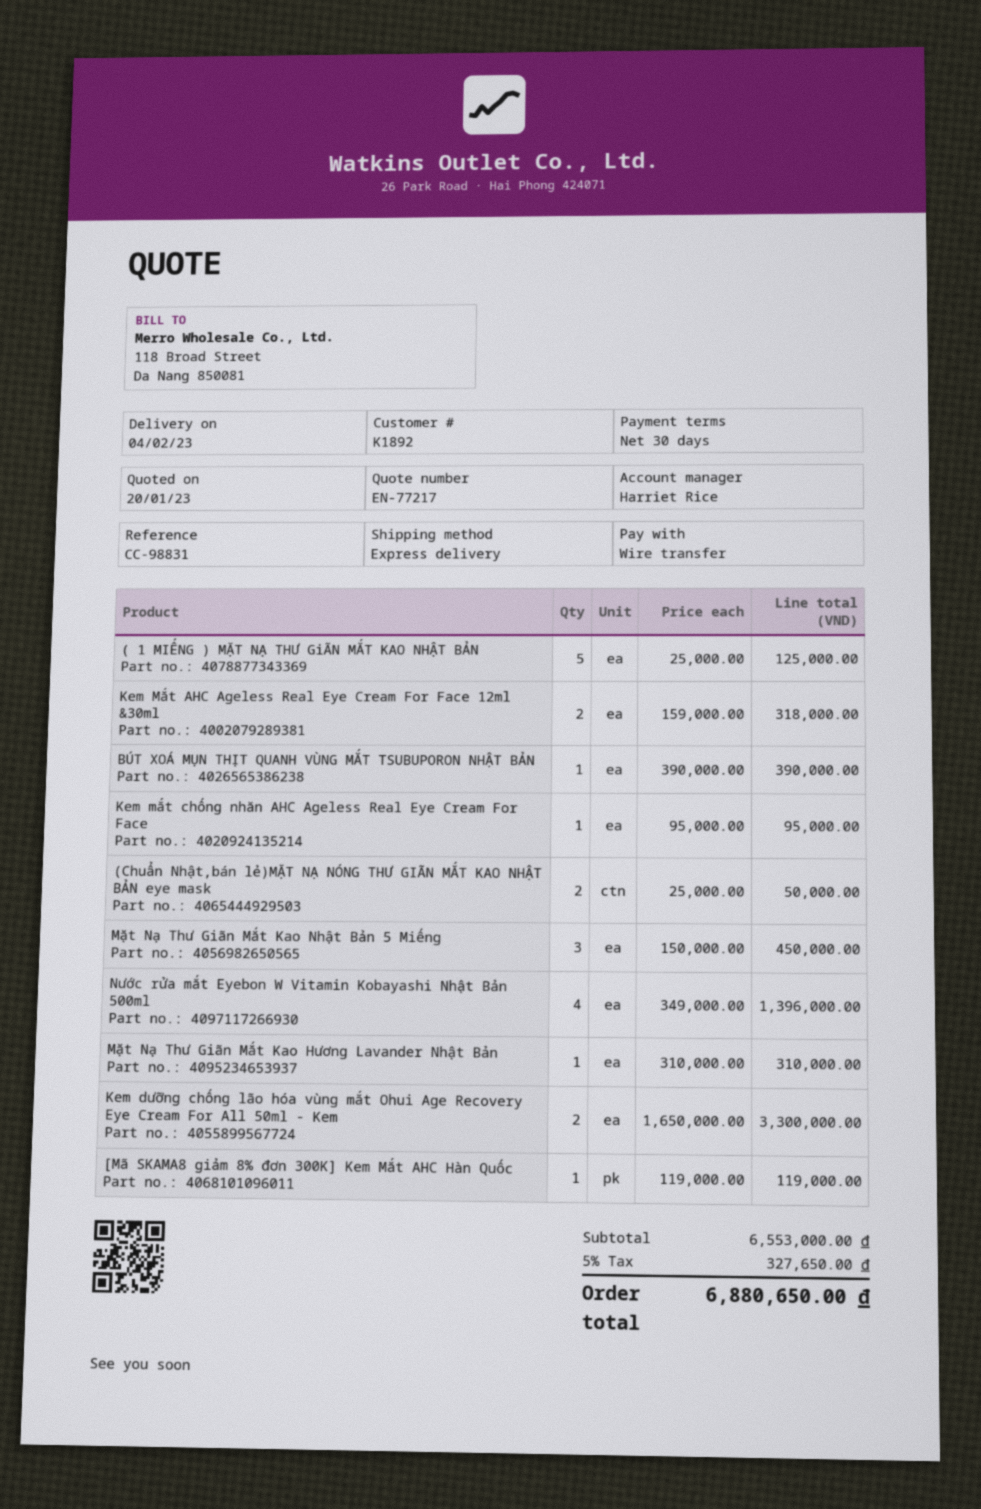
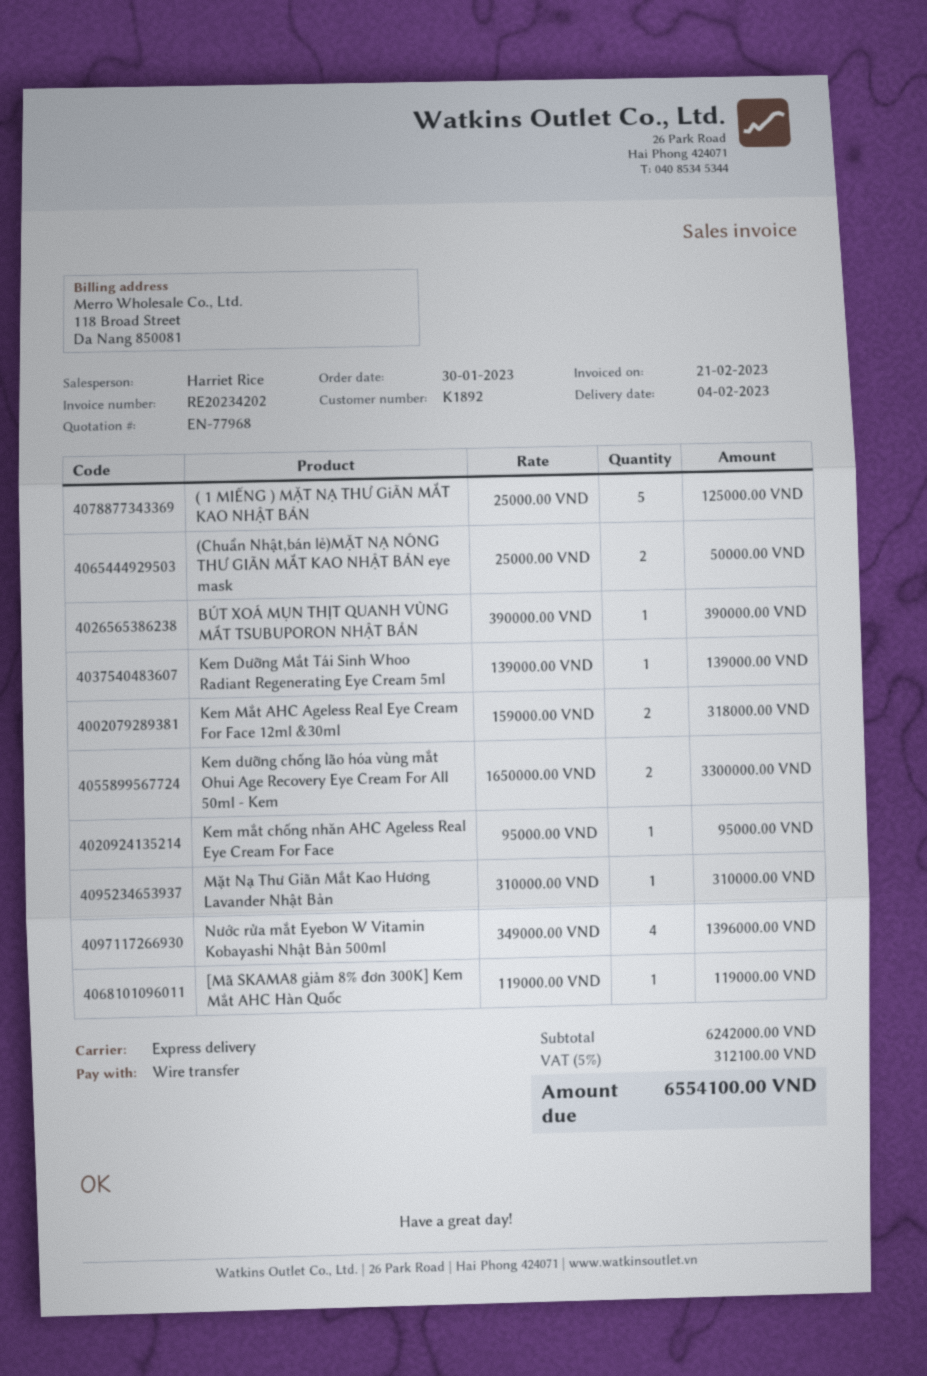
quote number: EN-77217 -> EN-77968
Mặt Nạ Thư Giãn Mắt Kao Nhật Bản 5 Miếng: 3 x 150000.00 = 450000.00 -> none
Kem Dưỡng Mắt Tái Sinh Whoo Radiant Regenerating Eye Cream 5ml: none -> 1 x 139000.00 = 139000.00
subtotal: 6553000.00 -> 6242000.00
tax: 5% = 327650.00 -> 5% = 312100.00
total: 6880650.00 -> 6554100.00

